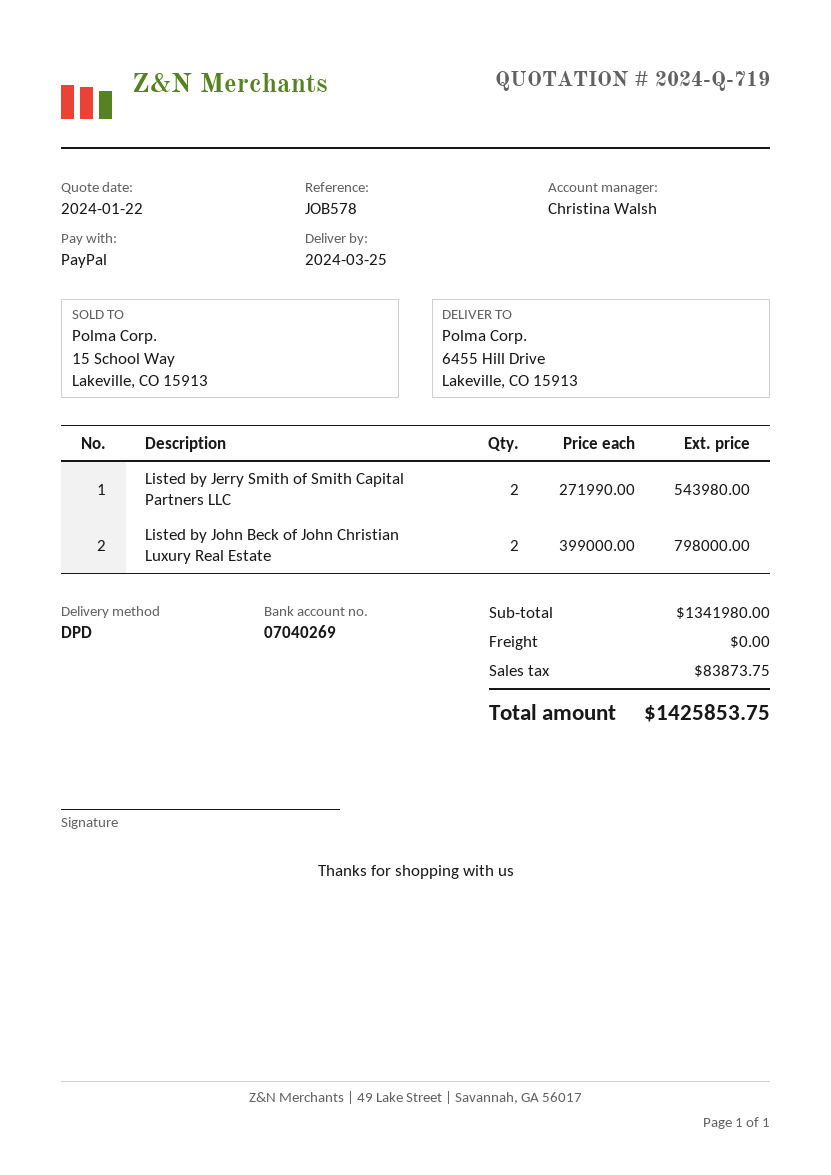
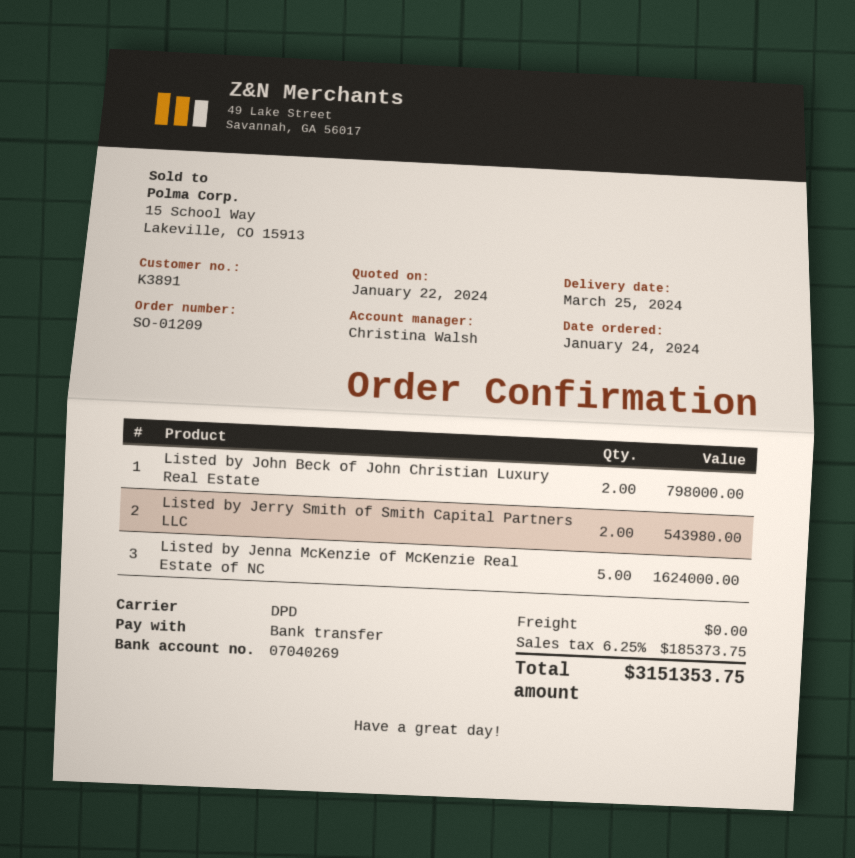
payment method: PayPal -> bank transfer
Listed by Jenna McKenzie of McKenzie Real Estate of NC: none -> 5 for 1624000.00
tax: 83873.75 -> 185373.75
total: 1425853.75 -> 3151353.75

